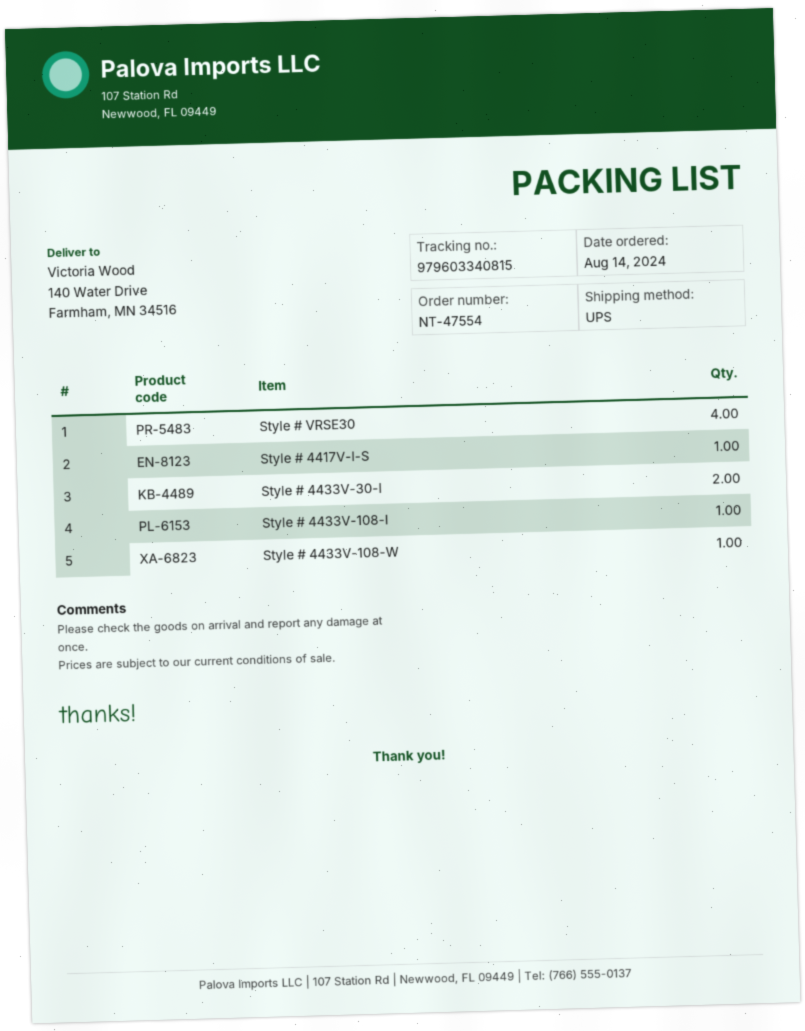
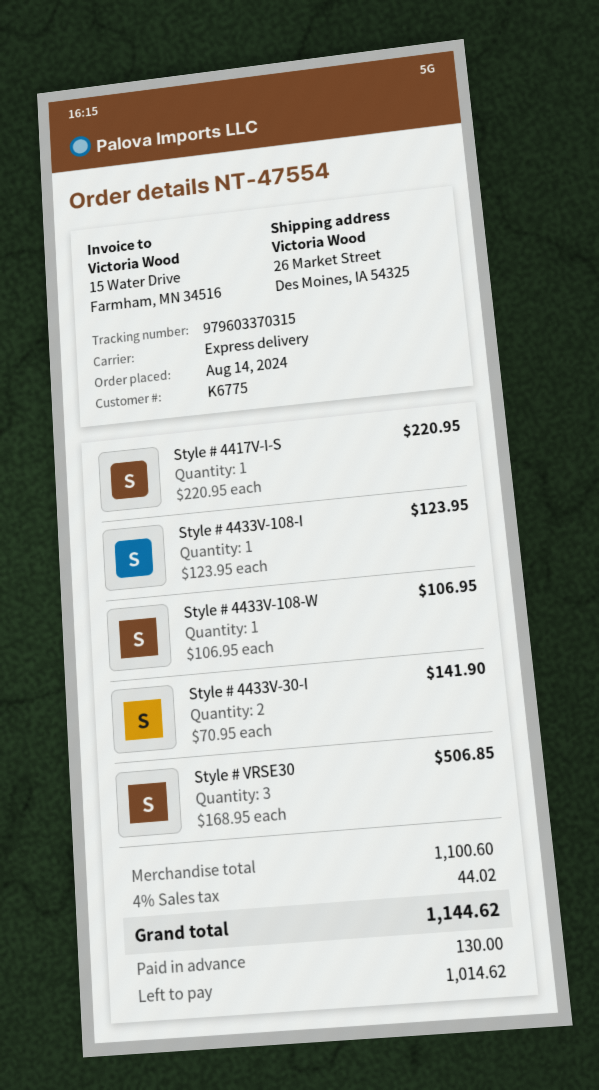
shipping method: UPS -> express
tracking number: 979603340815 -> 979603370315
ship to: 140 Water Drive, Farmham, MN 34516 -> 26 Market Street, Des Moines, IA 54325
Style # VRSE30: 4 -> 3

